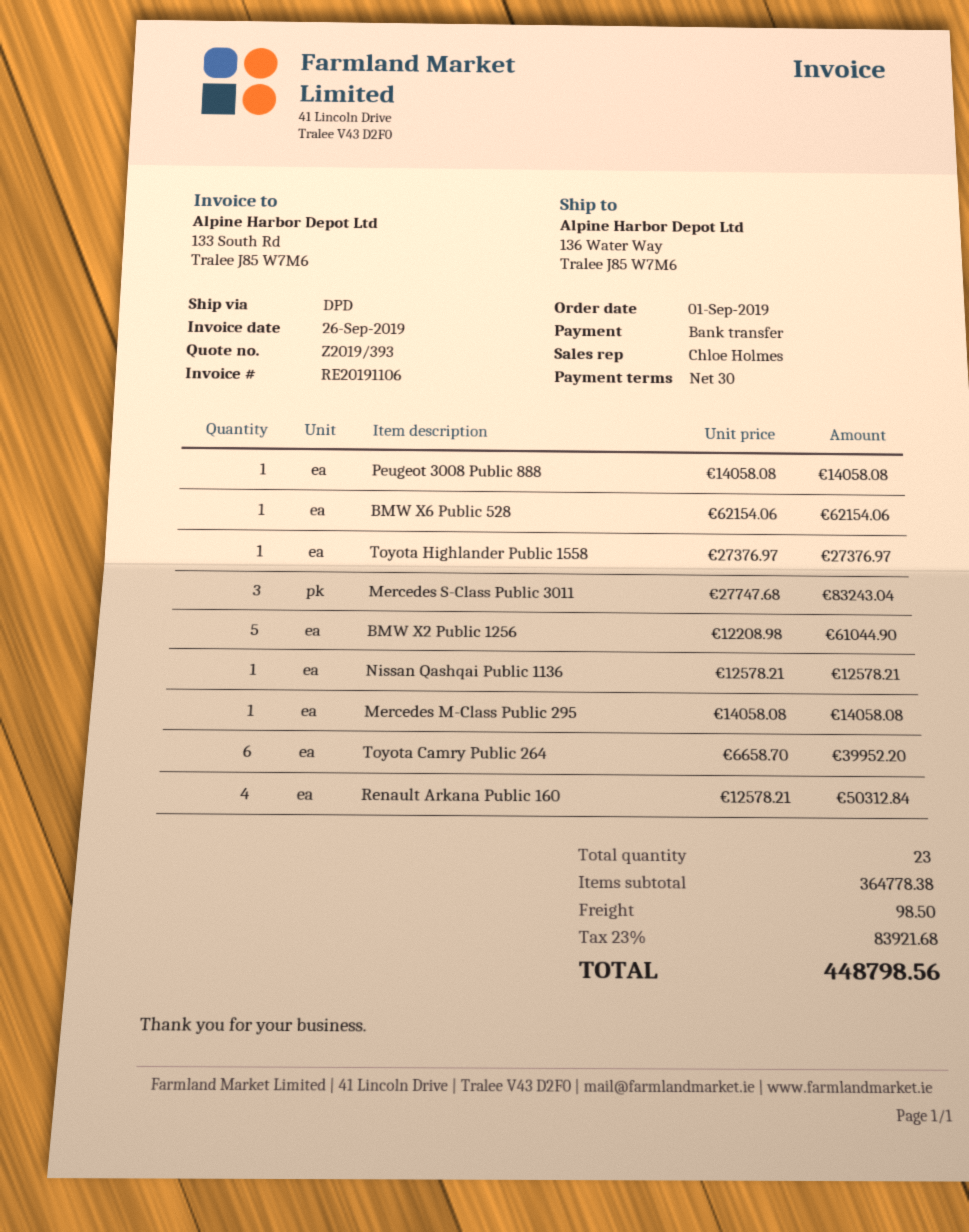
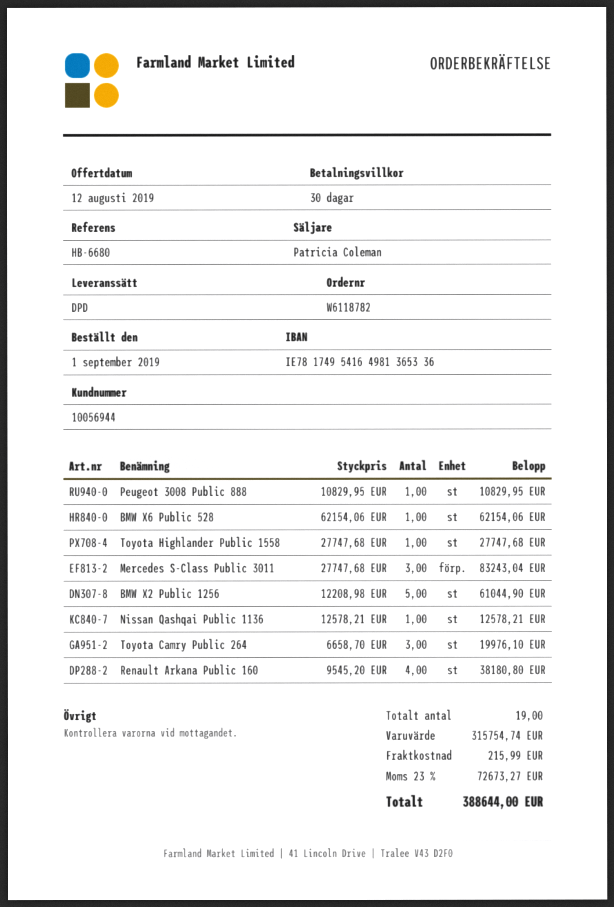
sales rep: Chloe Holmes -> Patricia Coleman
Peugeot 3008 Public 888: 1 x 14058.08 = 14058.08 -> 1 x 10829.95 = 10829.95
Toyota Highlander Public 1558: 1 x 27376.97 = 27376.97 -> 1 x 27747.68 = 27747.68
Mercedes M-Class Public 295: 1 x 14058.08 = 14058.08 -> none
Toyota Camry Public 264: 6 x 6658.70 = 39952.20 -> 3 x 6658.70 = 19976.10
Renault Arkana Public 160: 4 x 12578.21 = 50312.84 -> 4 x 9545.20 = 38180.80
total quantity: 23 -> 19
subtotal: 364778.38 -> 315754.74
shipping: 98.50 -> 215.99
tax: 23% = 83921.68 -> 23% = 72673.27
total: 448798.56 -> 388644.00

